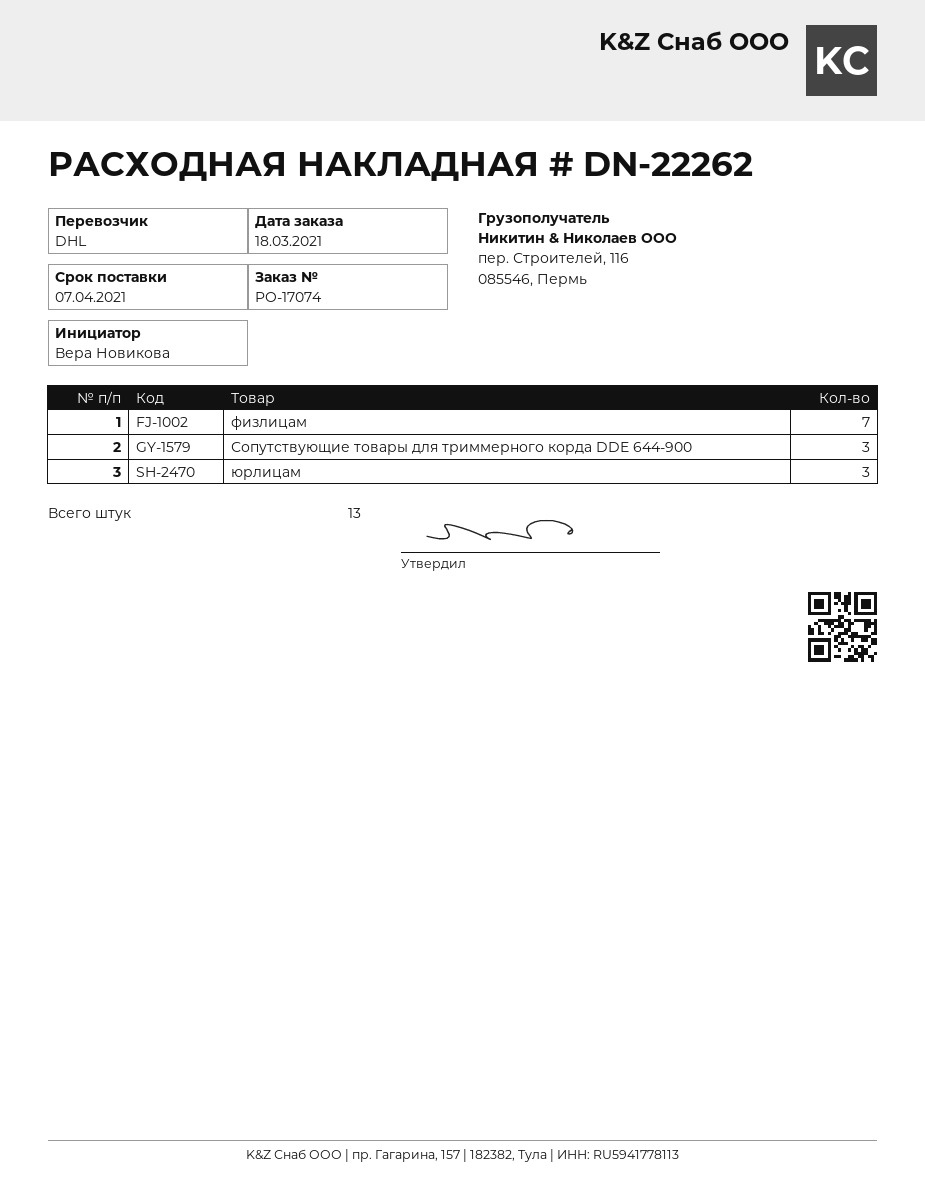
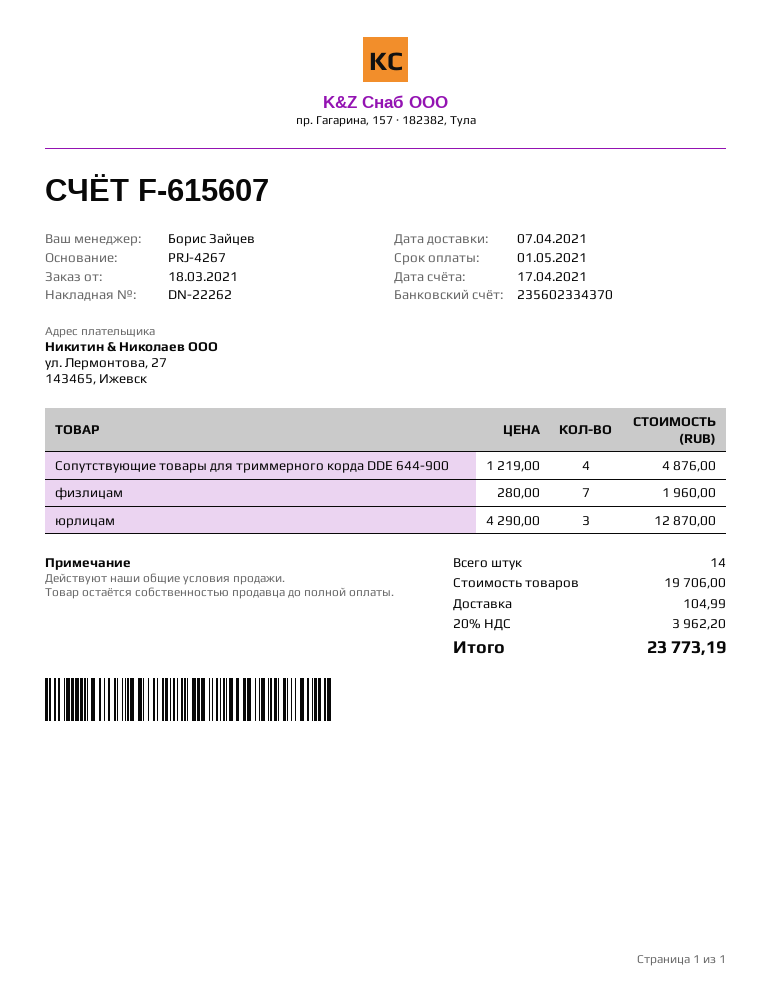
Сопутствующие товары для триммерного корда DDE 644-900: 3 -> 4
total quantity: 13 -> 14

